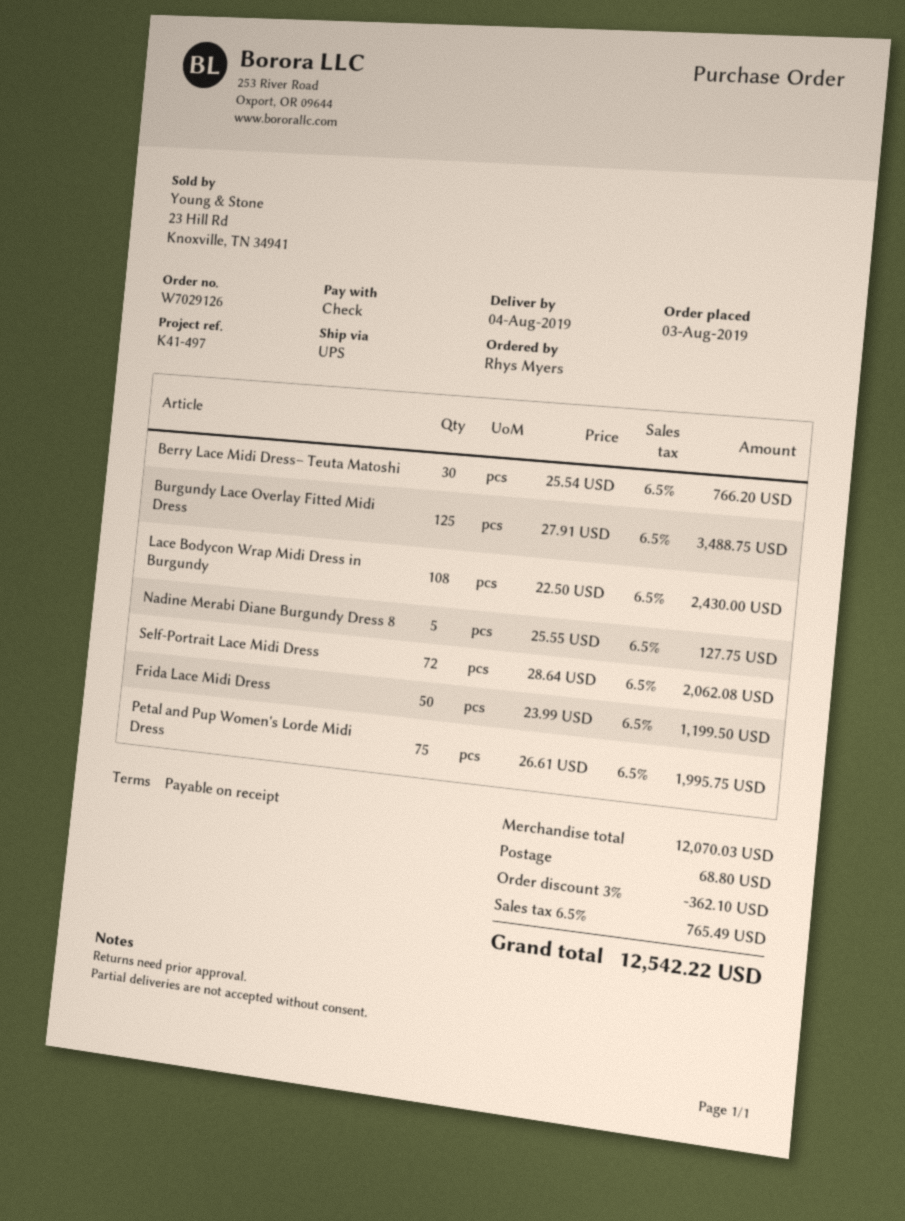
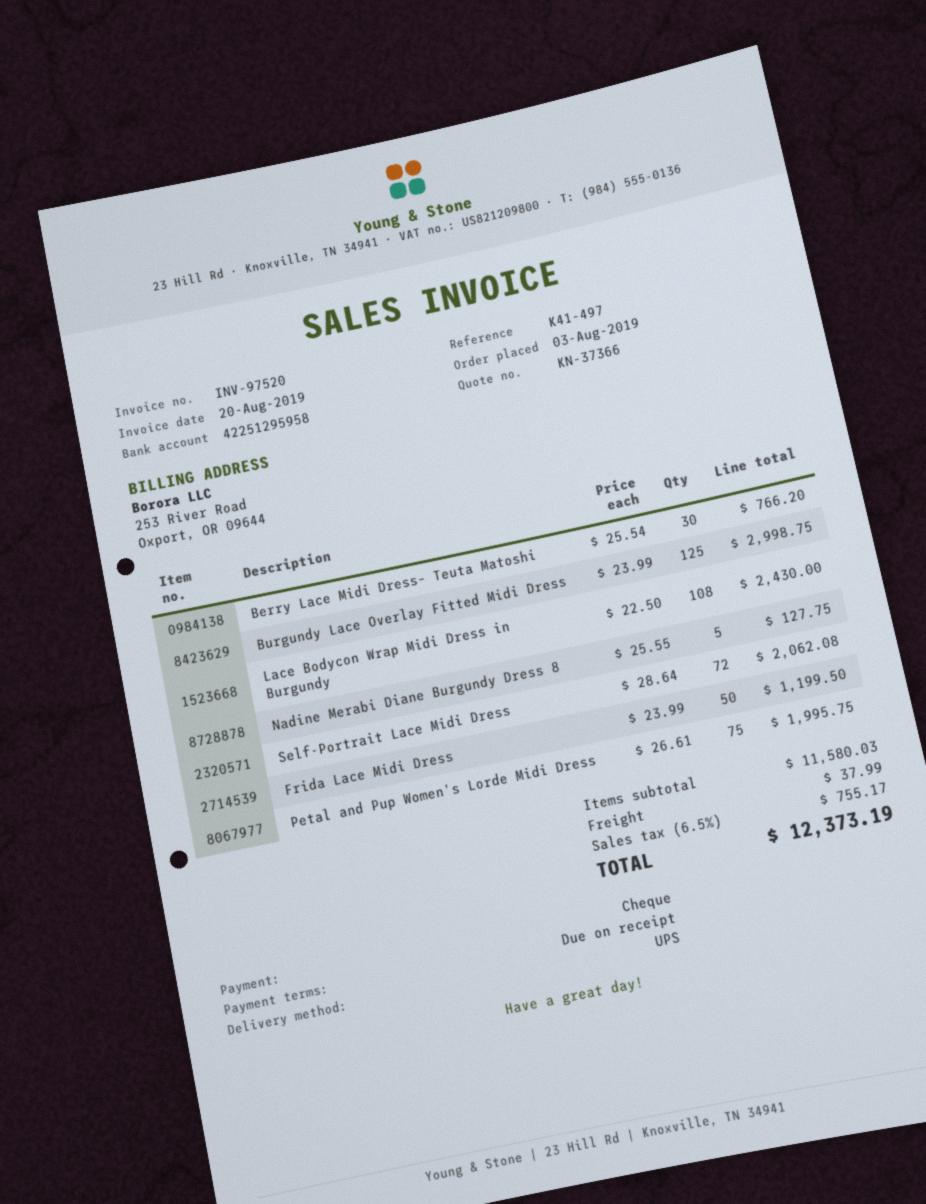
Burgundy Lace Overlay Fitted Midi Dress: 125 x 27.91 = 3488.75 -> 125 x 23.99 = 2998.75
subtotal: 12070.03 -> 11580.03
discount: 3% = 362.10 -> none
shipping: 68.80 -> 37.99
tax: 6.5% = 765.49 -> 6.5% = 755.17
total: 12542.22 -> 12373.19

